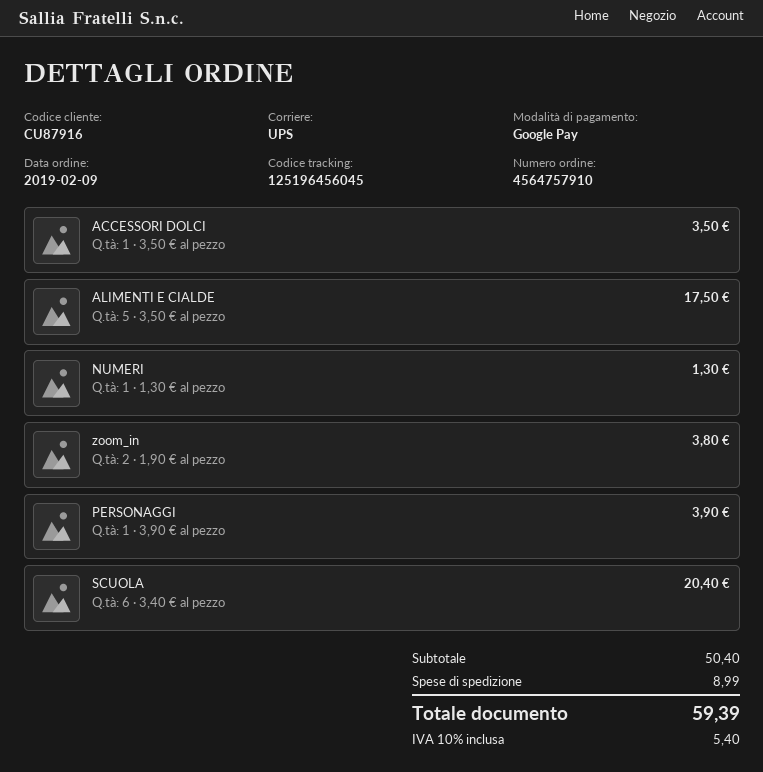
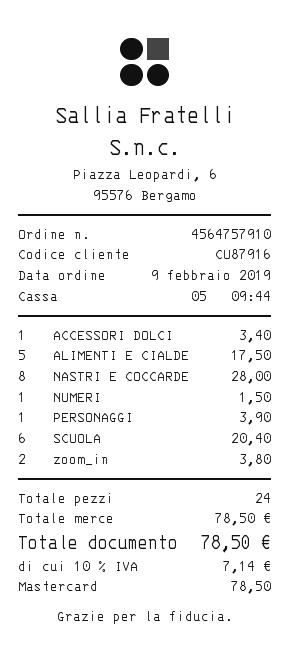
payment method: Google Pay -> Mastercard
ACCESSORI DOLCI: 1 for 3.50 -> 1 for 3.40
NUMERI: 1 for 1.30 -> 1 for 1.50
NASTRI E COCCARDE: none -> 8 for 28.00
subtotal: 50.40 -> 78.50
shipping: 8.99 -> none
tax: 10% = 5.40 -> 10% = 7.14
total: 59.39 -> 78.50

